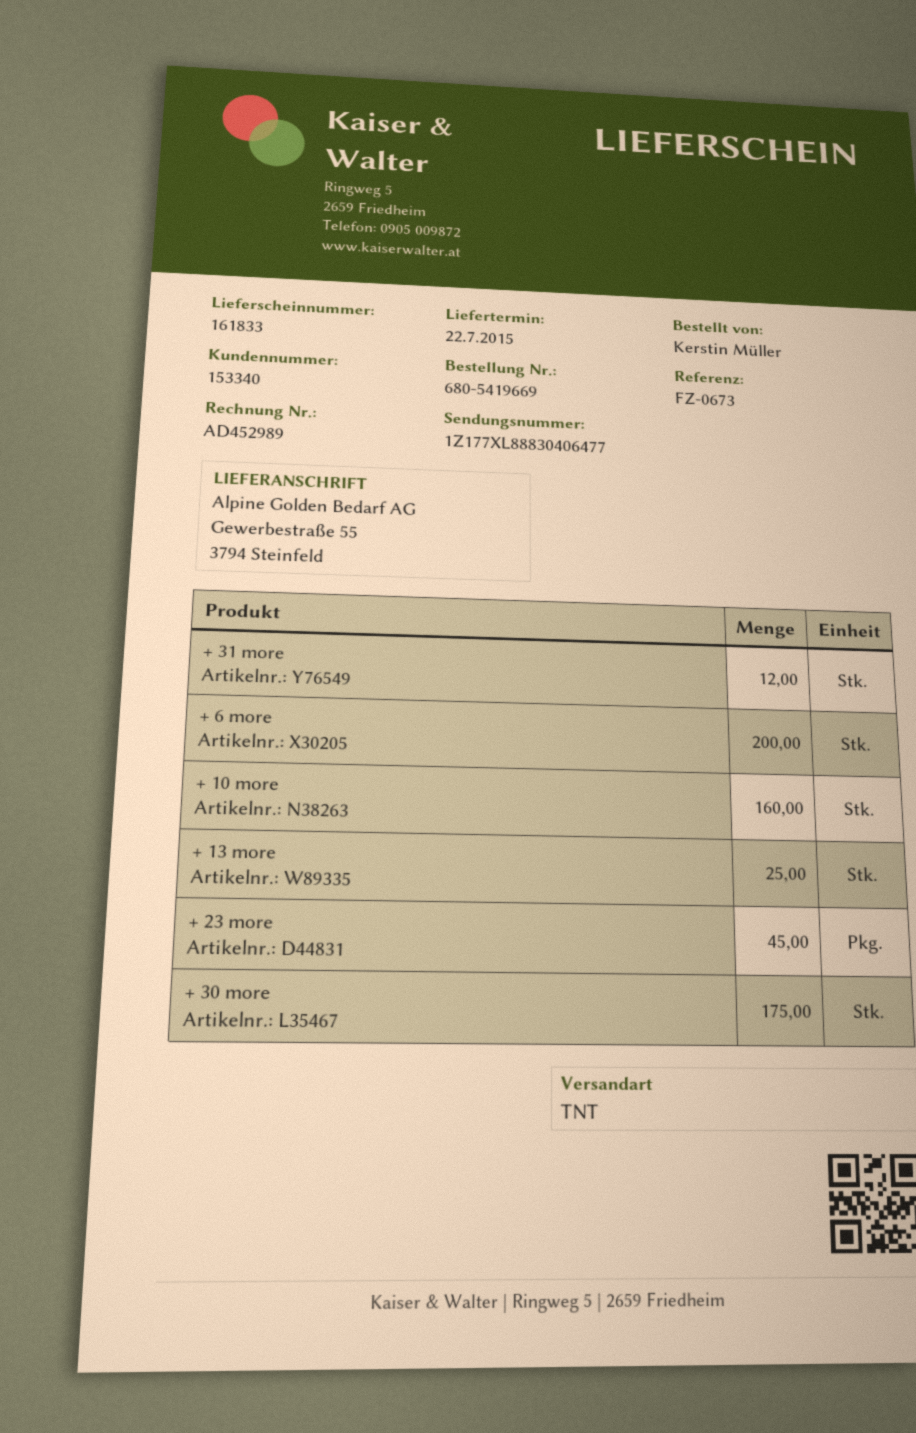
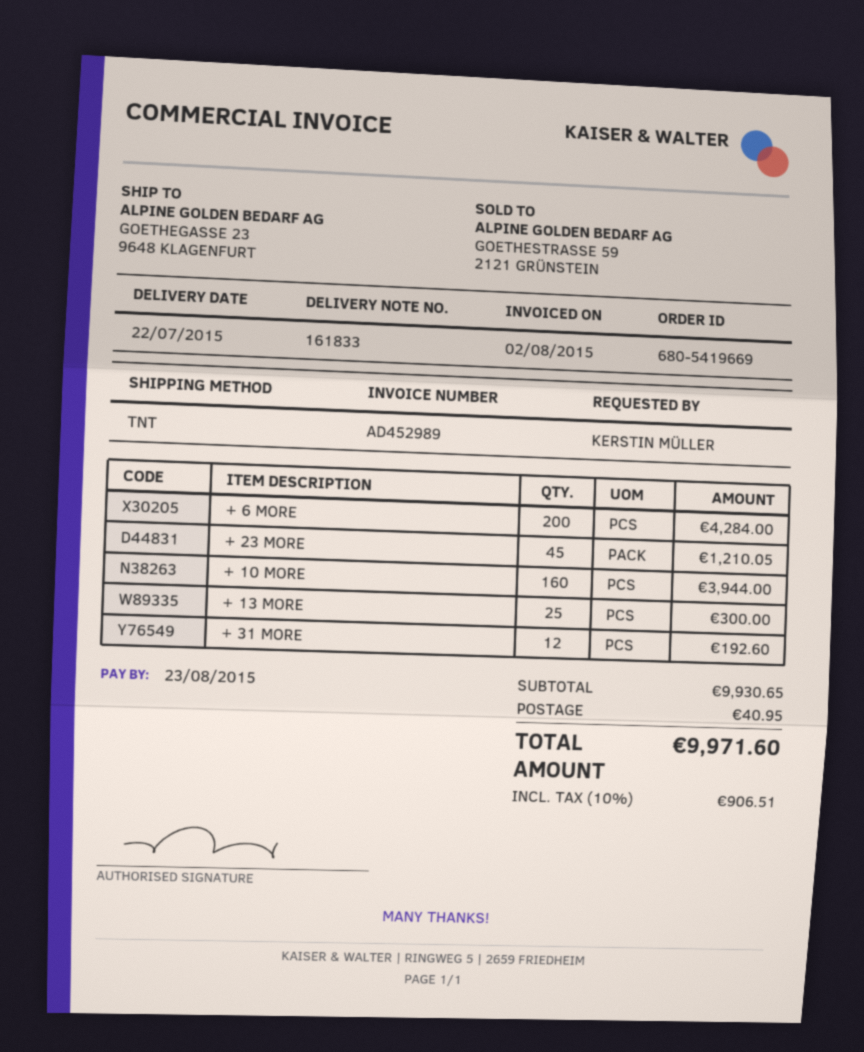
ship to: Gewerbestraße 55, 3794 Steinfeld -> GOETHEGASSE 23, 9648 KLAGENFURT
+ 30 more: 175 -> none

